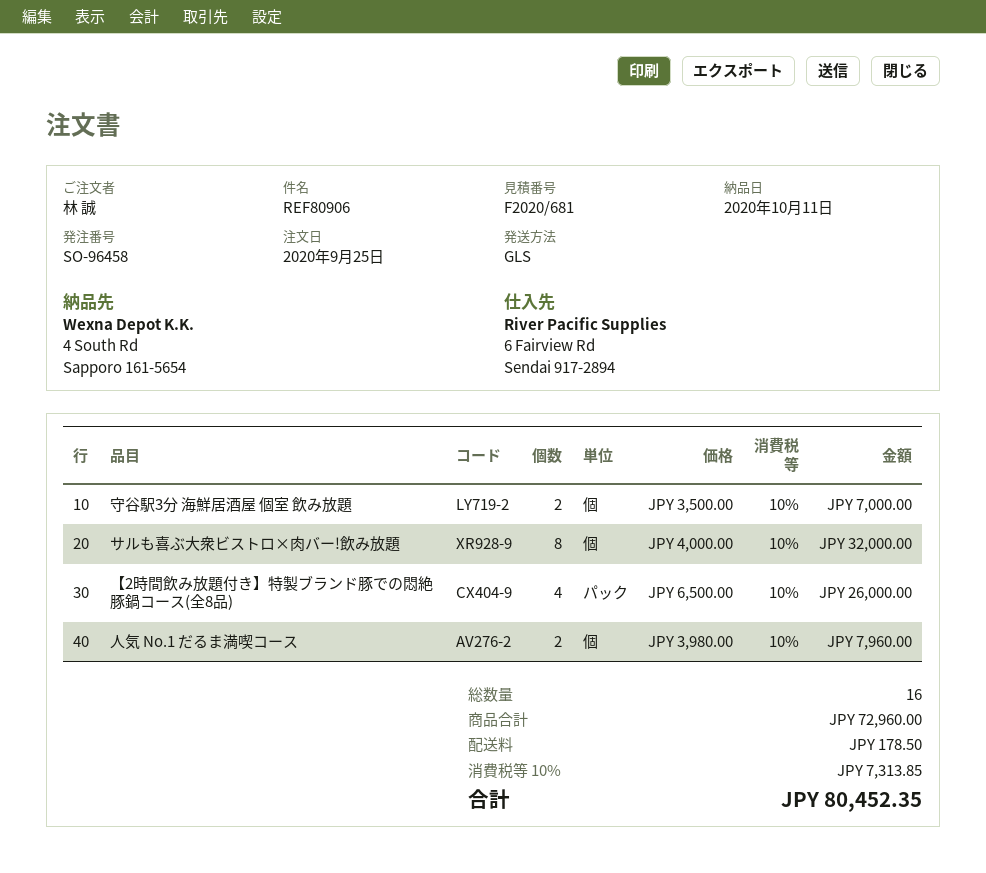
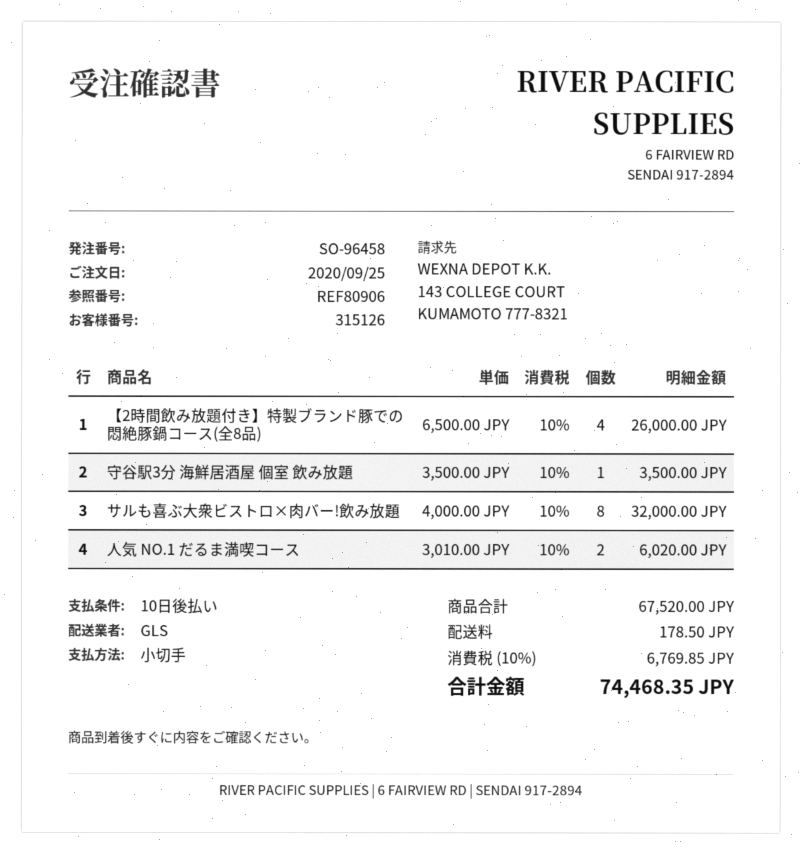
守谷駅3分 海鮮居酒屋 個室 飲み放題: 2 x 3500.00 = 7000.00 -> 1 x 3500.00 = 3500.00
人気 No.1 だるま満喫コース: 2 x 3980.00 = 7960.00 -> 2 x 3010.00 = 6020.00
subtotal: 72960.00 -> 67520.00
tax: 10% = 7313.85 -> 10% = 6769.85
total: 80452.35 -> 74468.35

